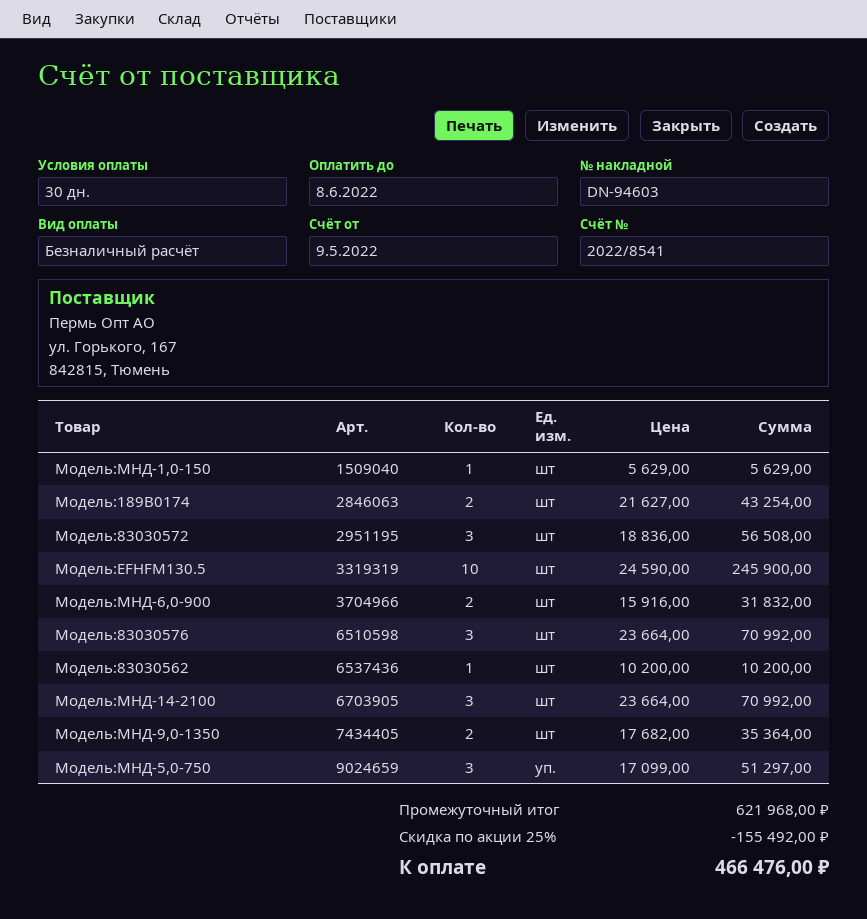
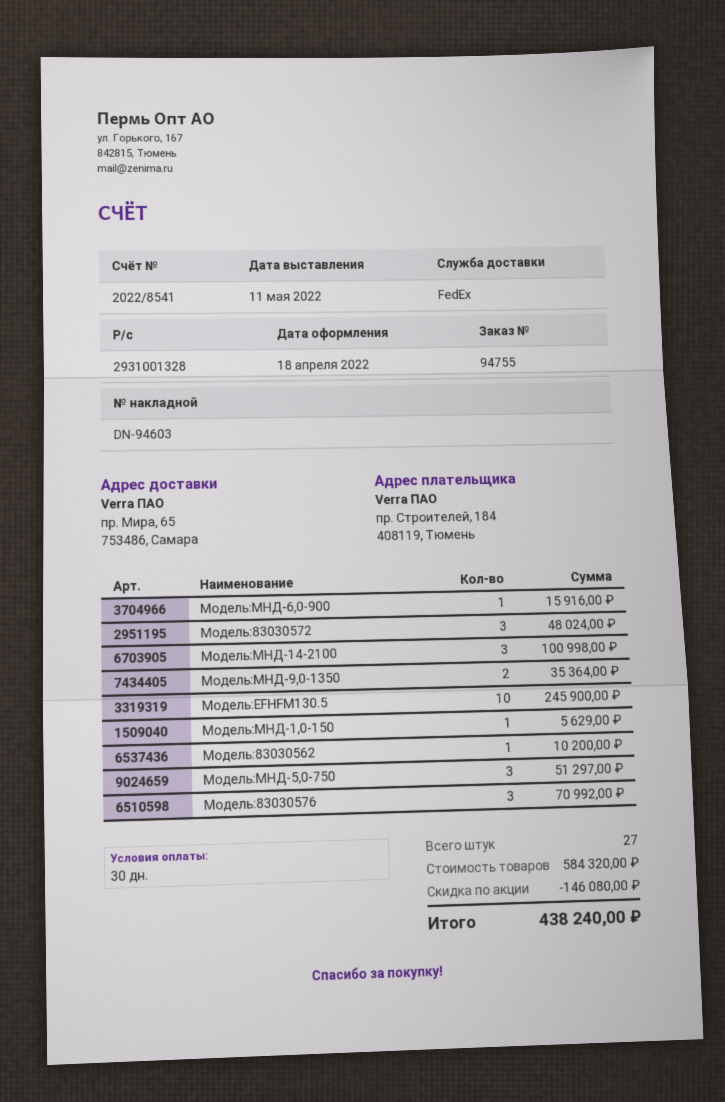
invoice date: 2022-05-09 -> 2022-05-11
Модель:189B0174: 2 for 43254.00 -> none
Модель:83030572: 3 for 56508.00 -> 3 for 48024.00
Модель:МНД-6,0-900: 2 for 31832.00 -> 1 for 15916.00
Модель:МНД-14-2100: 3 for 70992.00 -> 3 for 100998.00
subtotal: 621968.00 -> 584320.00
discount: 155492.00 -> 146080.00
total: 466476.00 -> 438240.00

